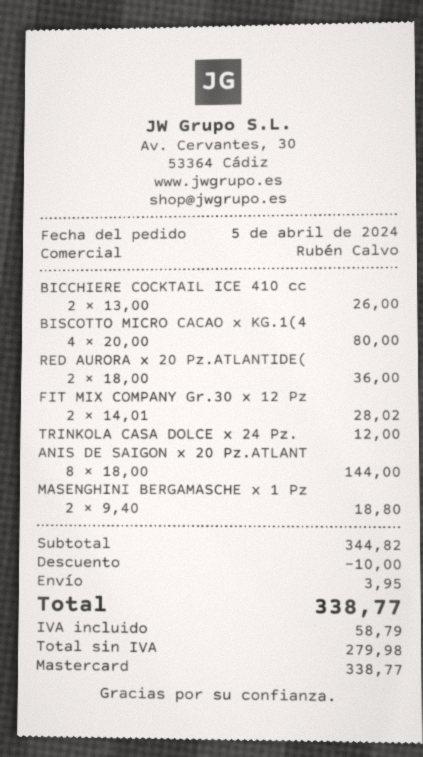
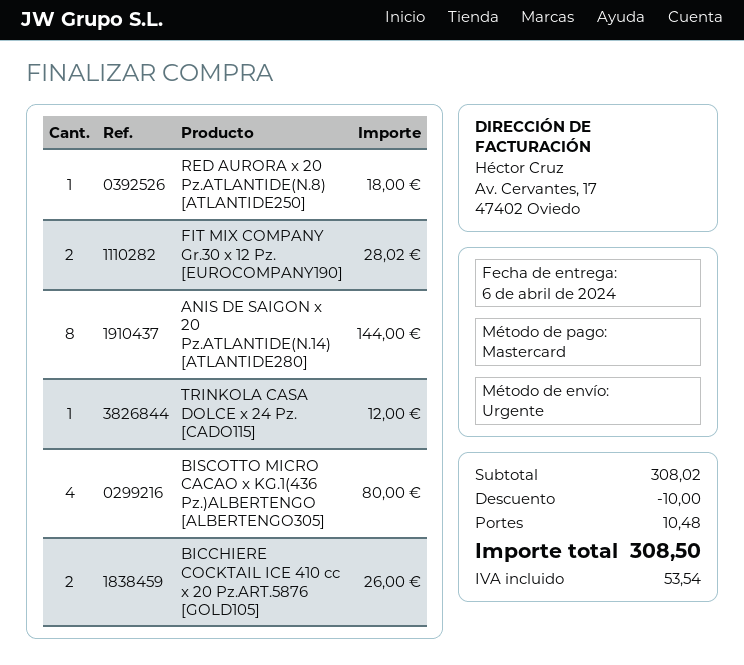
RED AURORA x 20 Pz.ATLANTIDE(: 2 for 36.00 -> 1 for 18.00
MASENGHINI BERGAMASCHE x 1 Pz: 2 for 18.80 -> none
subtotal: 344.82 -> 308.02
shipping: 3.95 -> 10.48
tax: 58.79 -> 53.54
total: 338.77 -> 308.50

